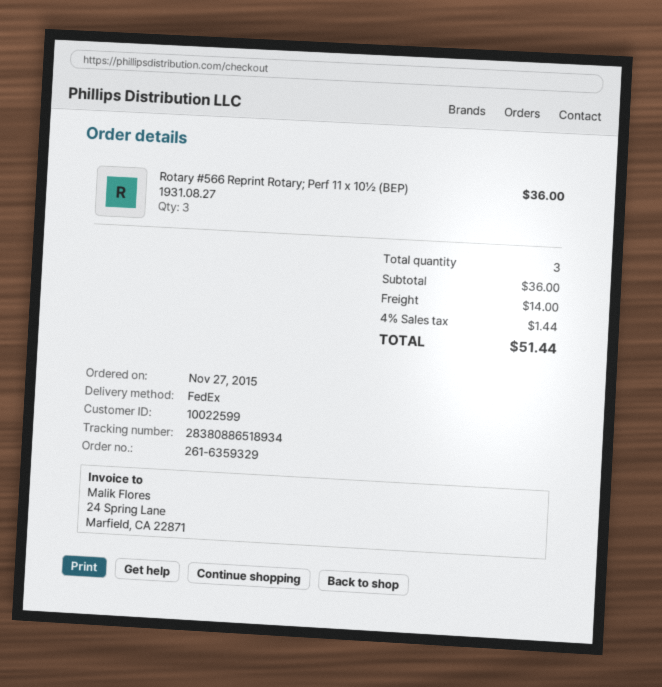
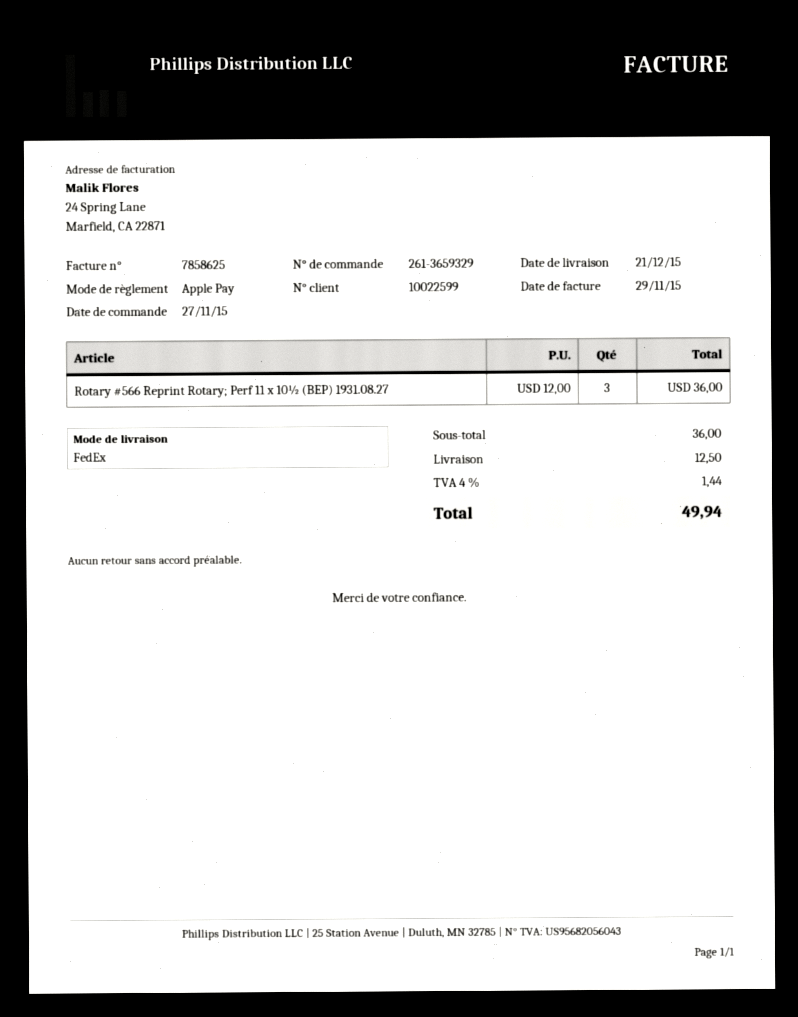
order number: 261-6359329 -> 261-3659329
shipping: 14.00 -> 12.50
total: 51.44 -> 49.94

